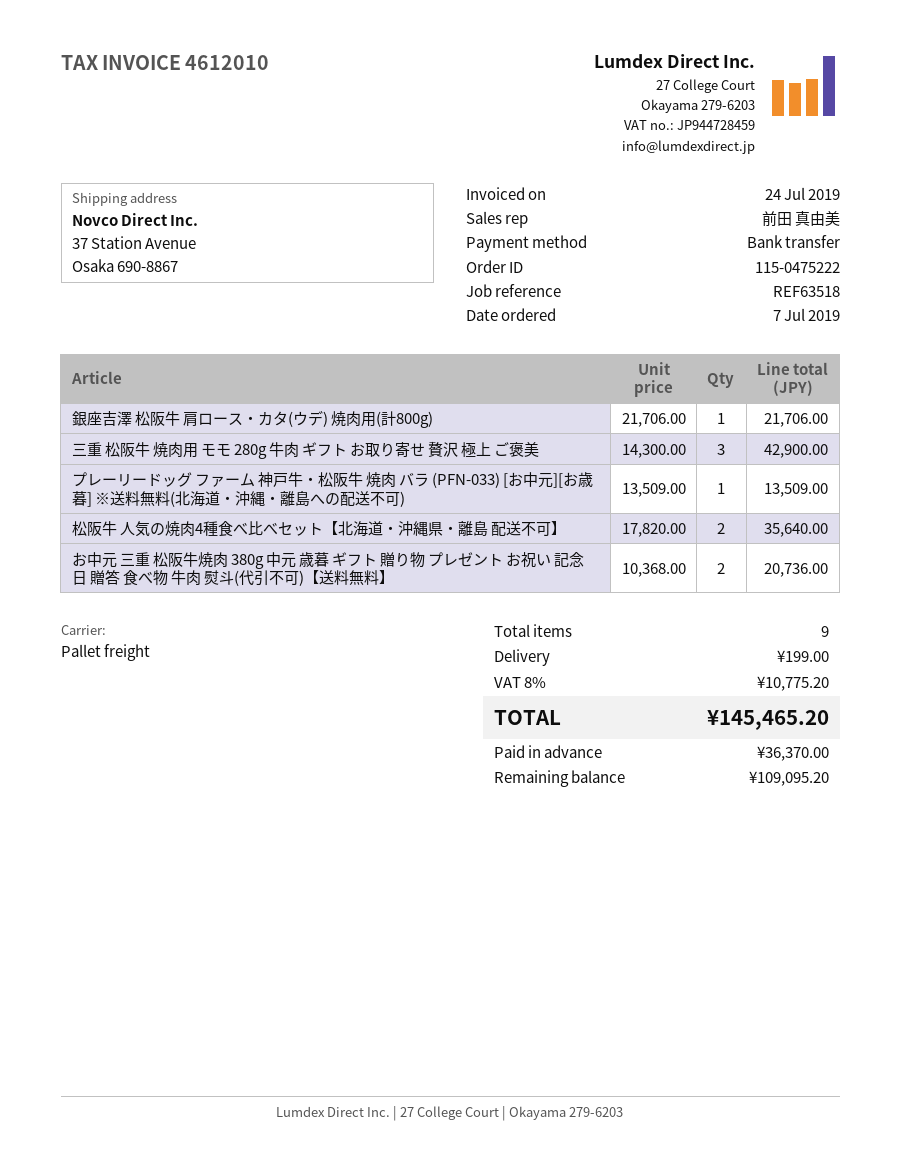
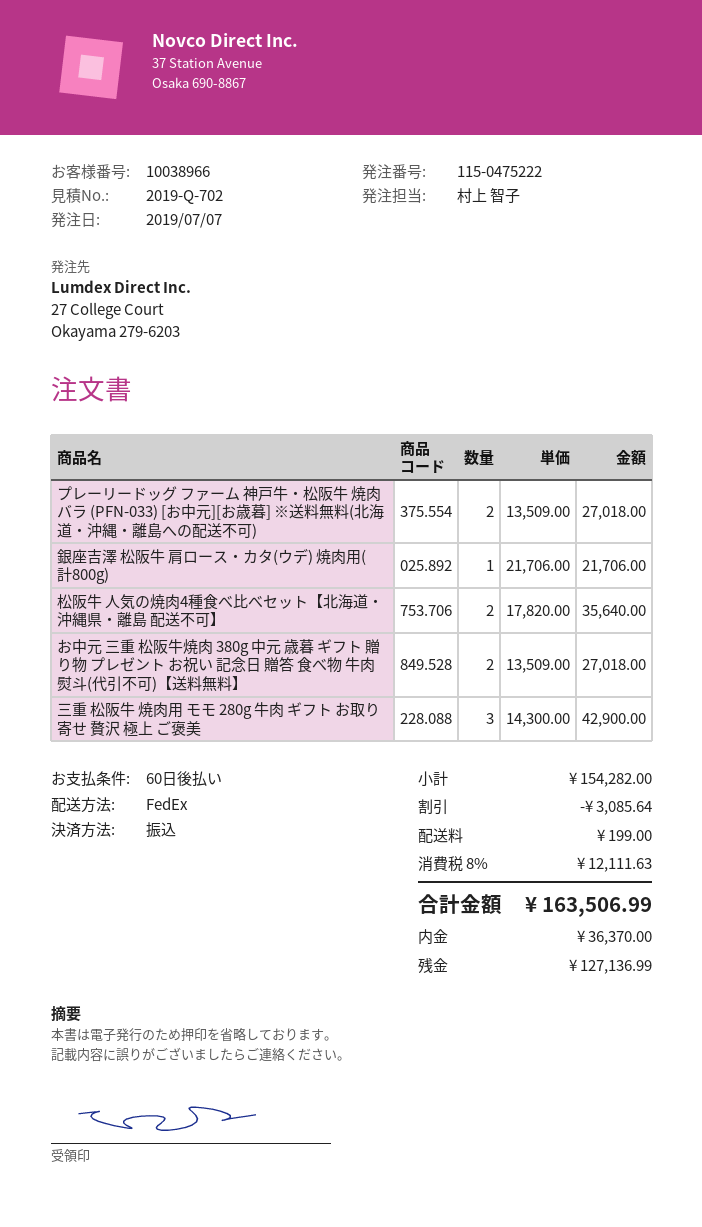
shipping method: pallet freight -> FedEx
プレーリードッグ ファーム 神戸牛・松阪牛 焼肉 バラ (PFN-033) [お中元][お歳暮] ※送料無料(北海道・沖縄・離島への配送不可): 1 x 13509.00 = 13509.00 -> 2 x 13509.00 = 27018.00
お中元 三重 松阪牛焼肉 380g 中元 歳暮 ギフト 贈り物 プレゼント お祝い 記念日 贈答 食べ物 牛肉 熨斗(代引不可)【送料無料】: 2 x 10368.00 = 20736.00 -> 2 x 13509.00 = 27018.00
discount: none -> 3085.64
tax: 8% = 10775.20 -> 8% = 12111.63
total: 145465.20 -> 163506.99
balance: 109095.20 -> 127136.99

